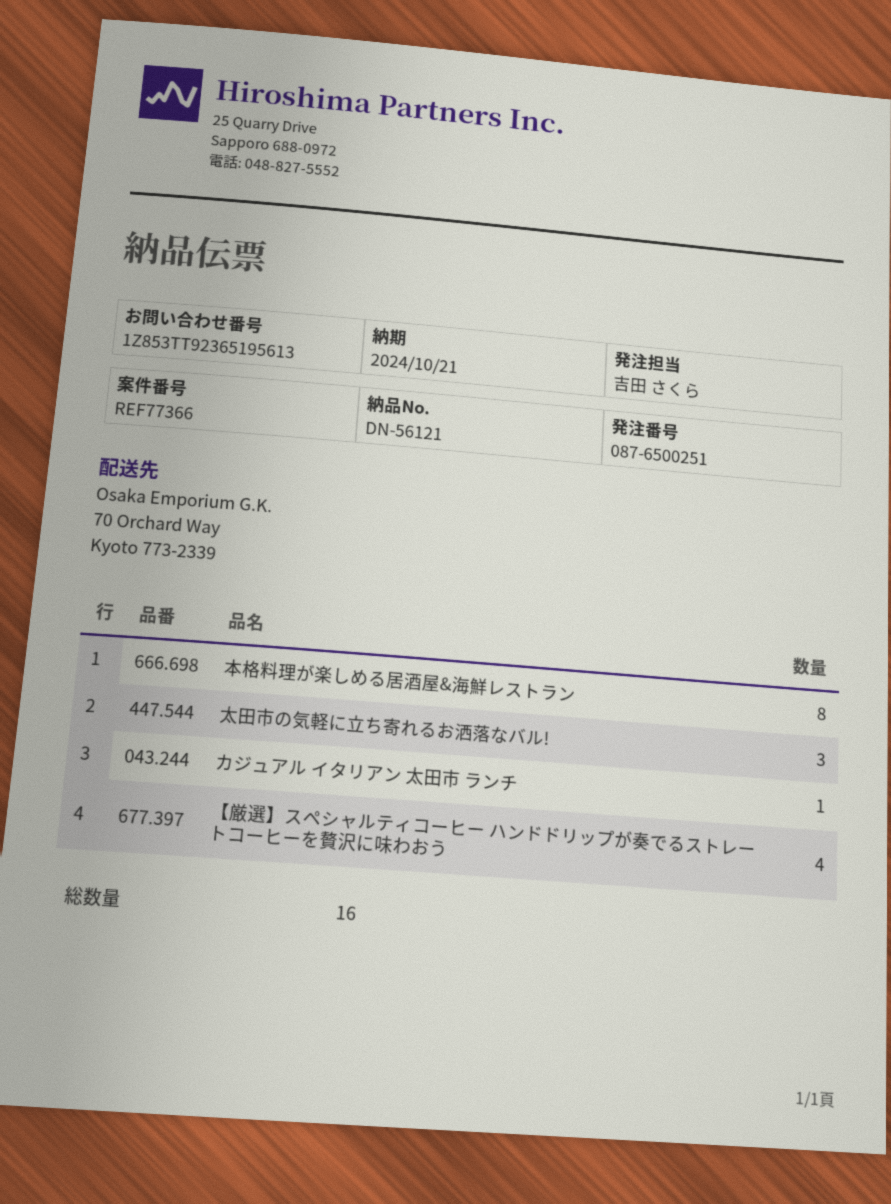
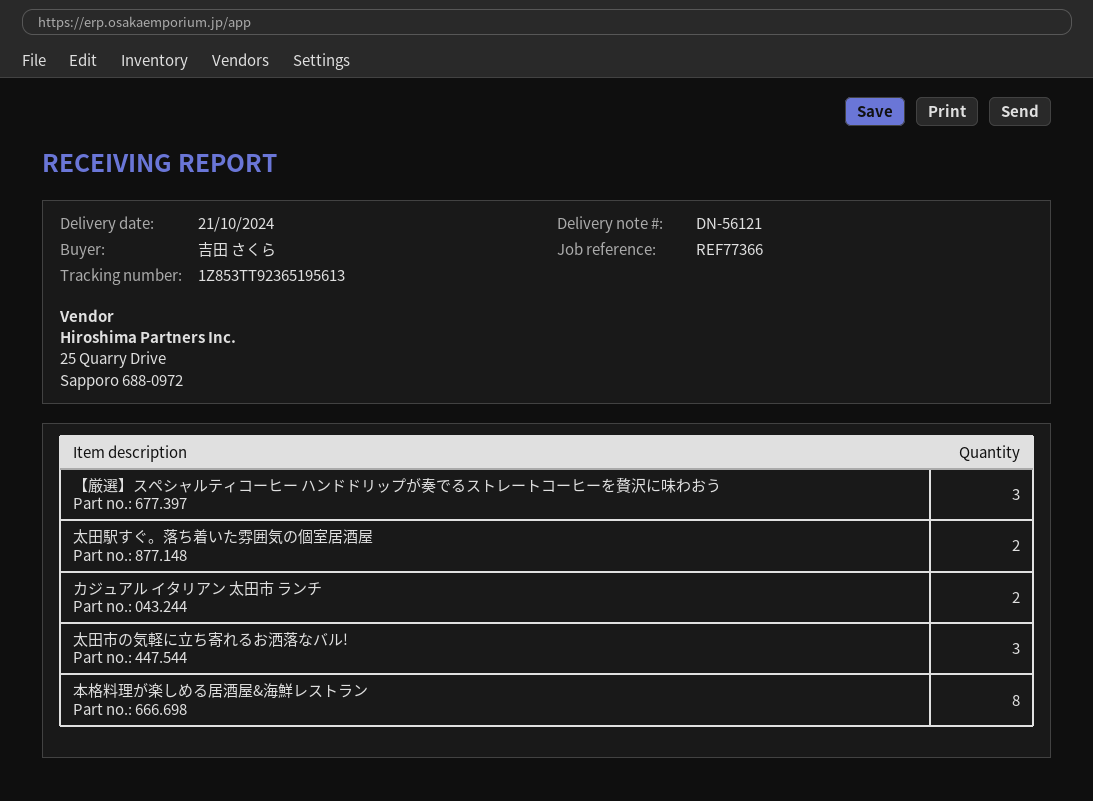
カジュアル イタリアン 太田市 ランチ: 1 -> 2
【厳選】スペシャルティコーヒー ハンドドリップが奏でるストレートコーヒーを贅沢に味わおう: 4 -> 3
太田駅すぐ。落ち着いた雰囲気の個室居酒屋: none -> 2

